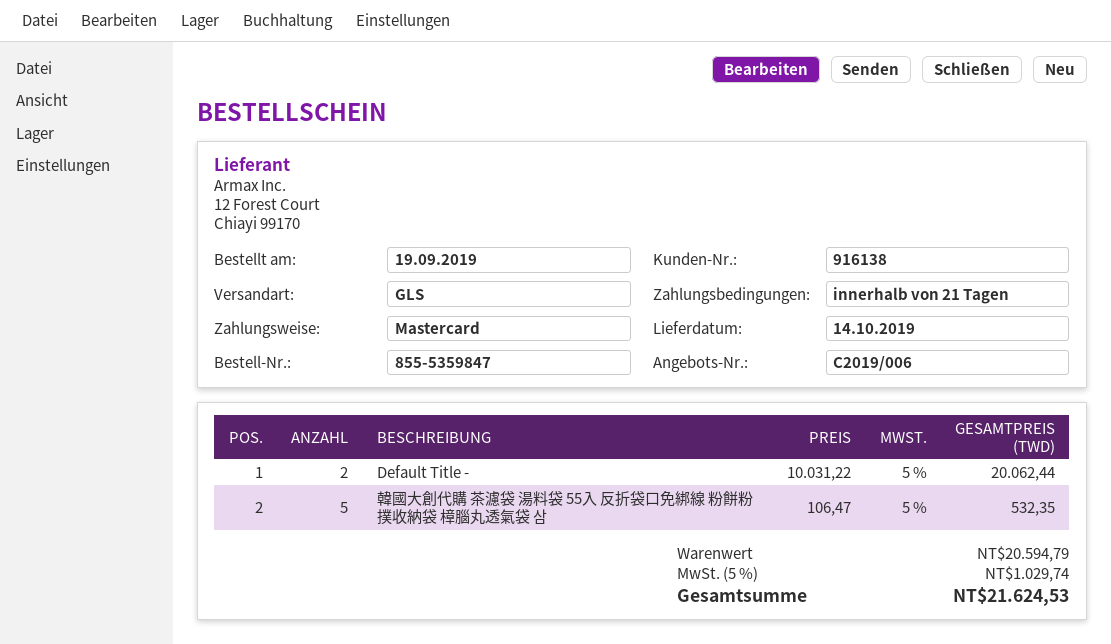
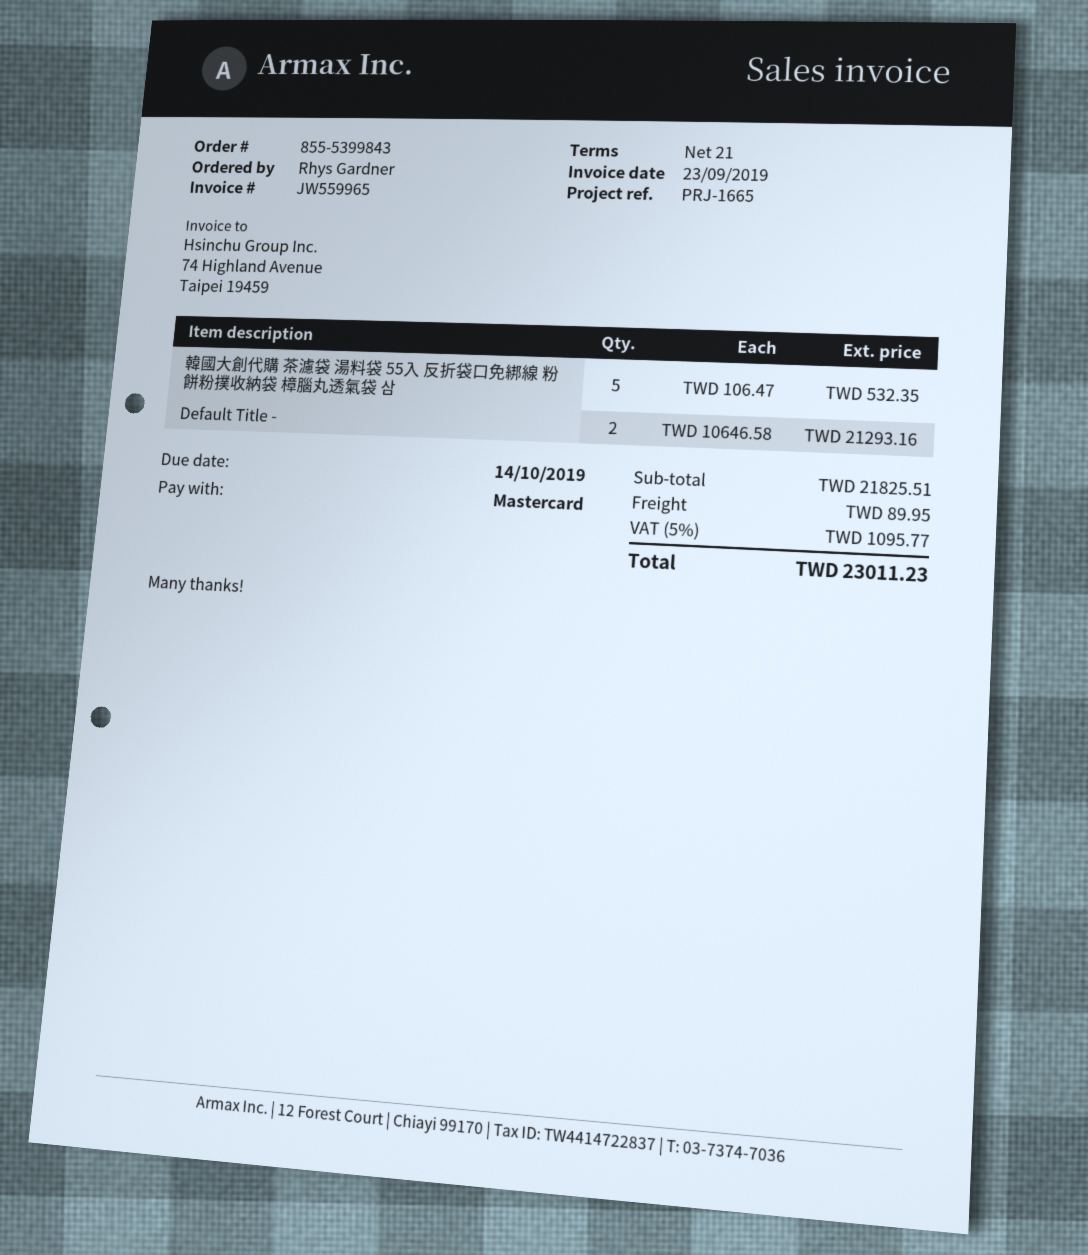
order number: 855-5359847 -> 855-5399843
Default Title -: 2 x 10031.22 = 20062.44 -> 2 x 10646.58 = 21293.16
subtotal: 20594.79 -> 21825.51
shipping: none -> 89.95
tax: 5% = 1029.74 -> 5% = 1095.77
total: 21624.53 -> 23011.23

